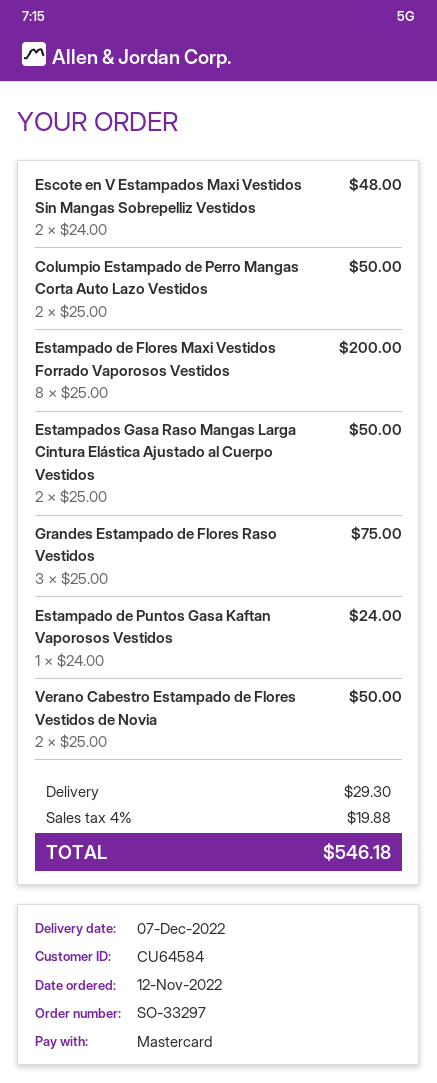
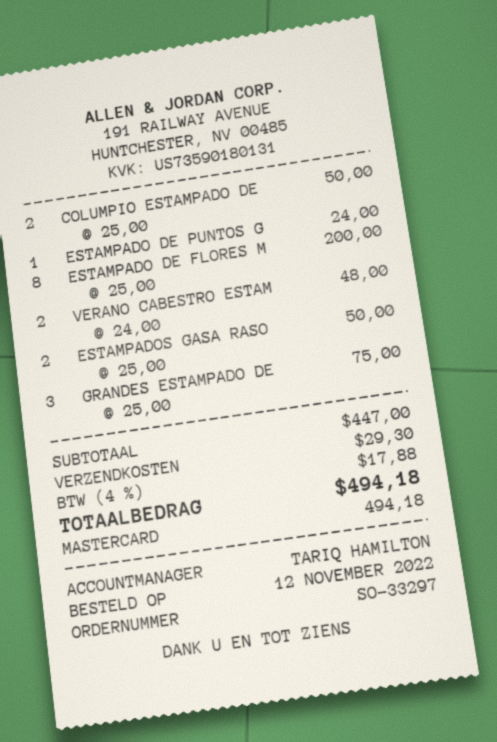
Escote en V Estampados Maxi Vestidos Sin Mangas Sobrepelliz Vestidos: 2 x 24.00 = 48.00 -> none
Verano Cabestro Estampado de Flores Vestidos de Novia: 2 x 25.00 = 50.00 -> 2 x 24.00 = 48.00
tax: 4% = 19.88 -> 4% = 17.88
total: 546.18 -> 494.18

